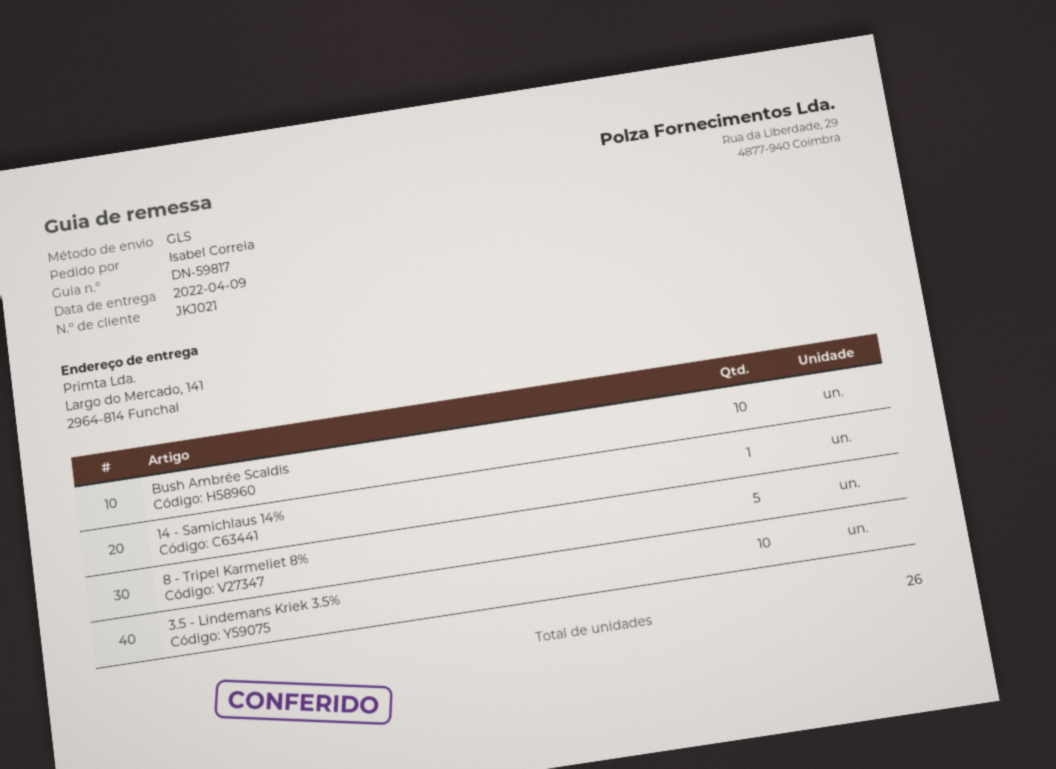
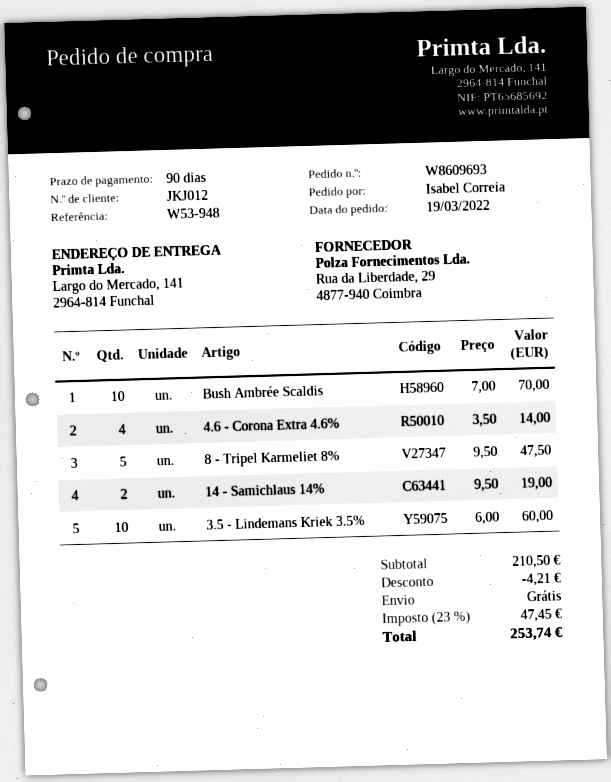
customer number: JKJ021 -> JKJ012
14 - Samichlaus 14%: 1 -> 2
4.6 - Corona Extra 4.6%: none -> 4

